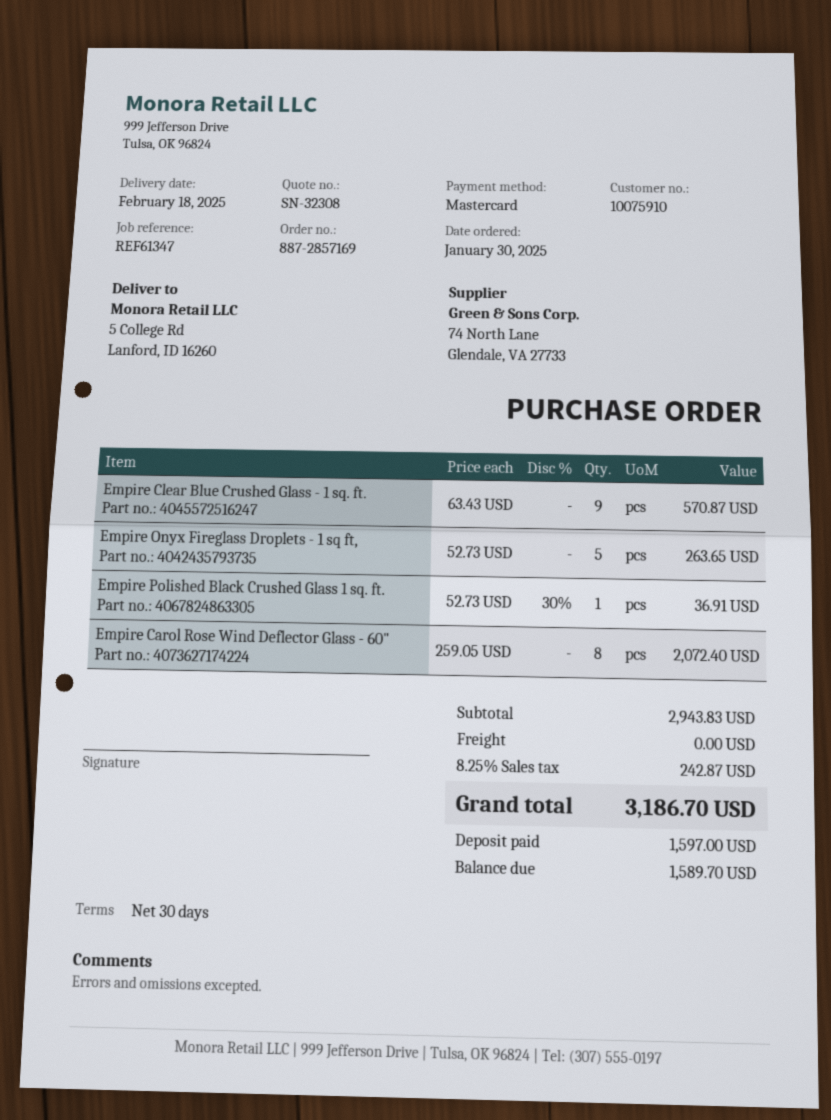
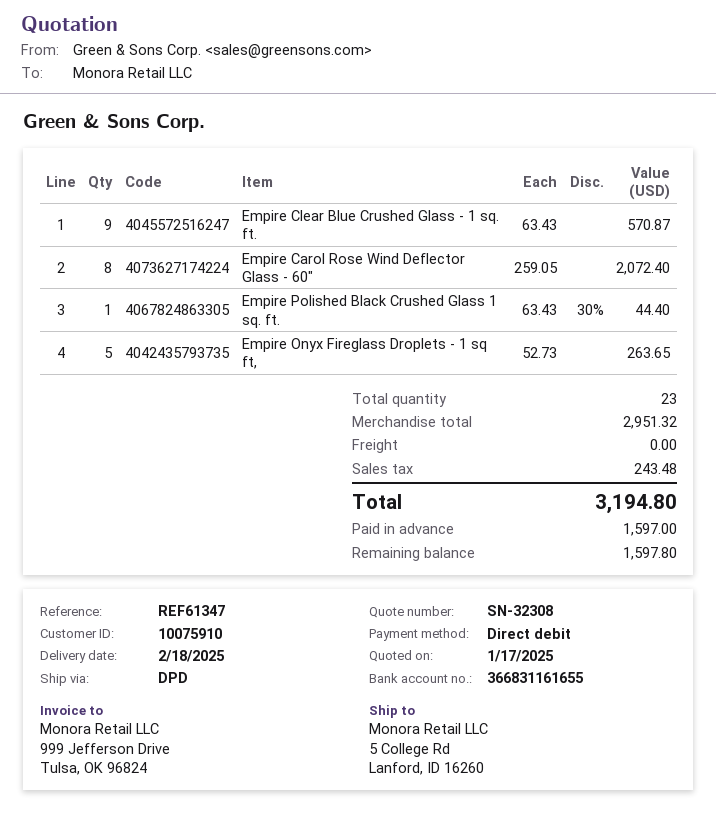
payment method: Mastercard -> direct debit
Empire Polished Black Crushed Glass 1 sq. ft.: 1 x 52.73 - 30% = 36.91 -> 1 x 63.43 - 30% = 44.40
subtotal: 2943.83 -> 2951.32
tax: 242.87 -> 243.48
total: 3186.70 -> 3194.80
balance: 1589.70 -> 1597.80

